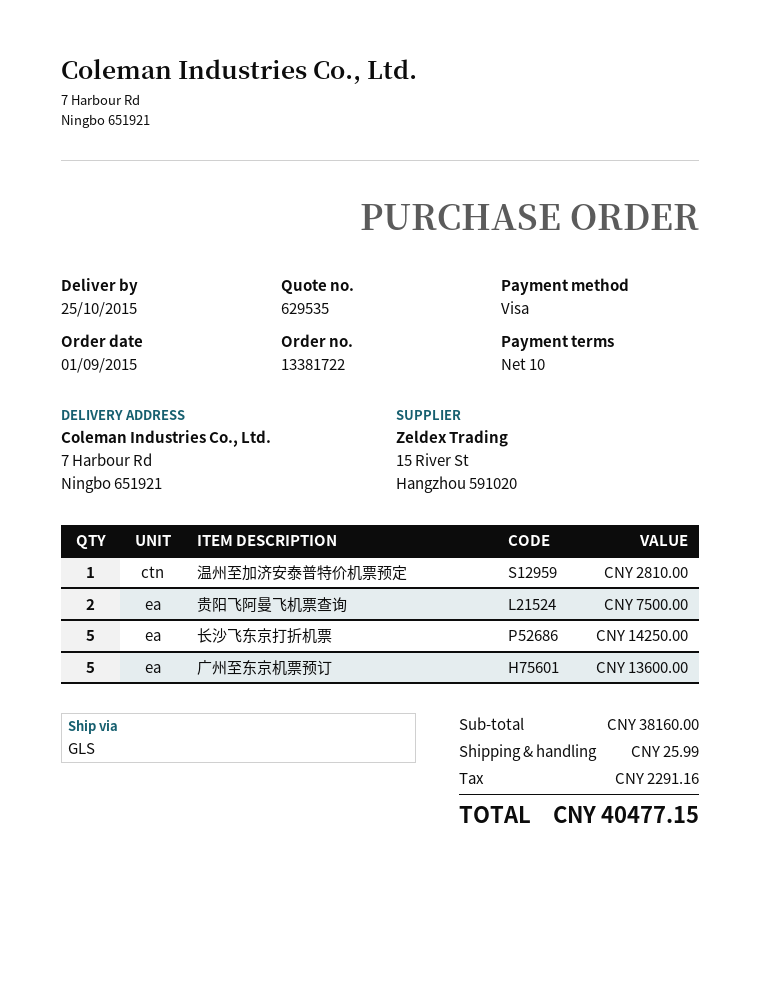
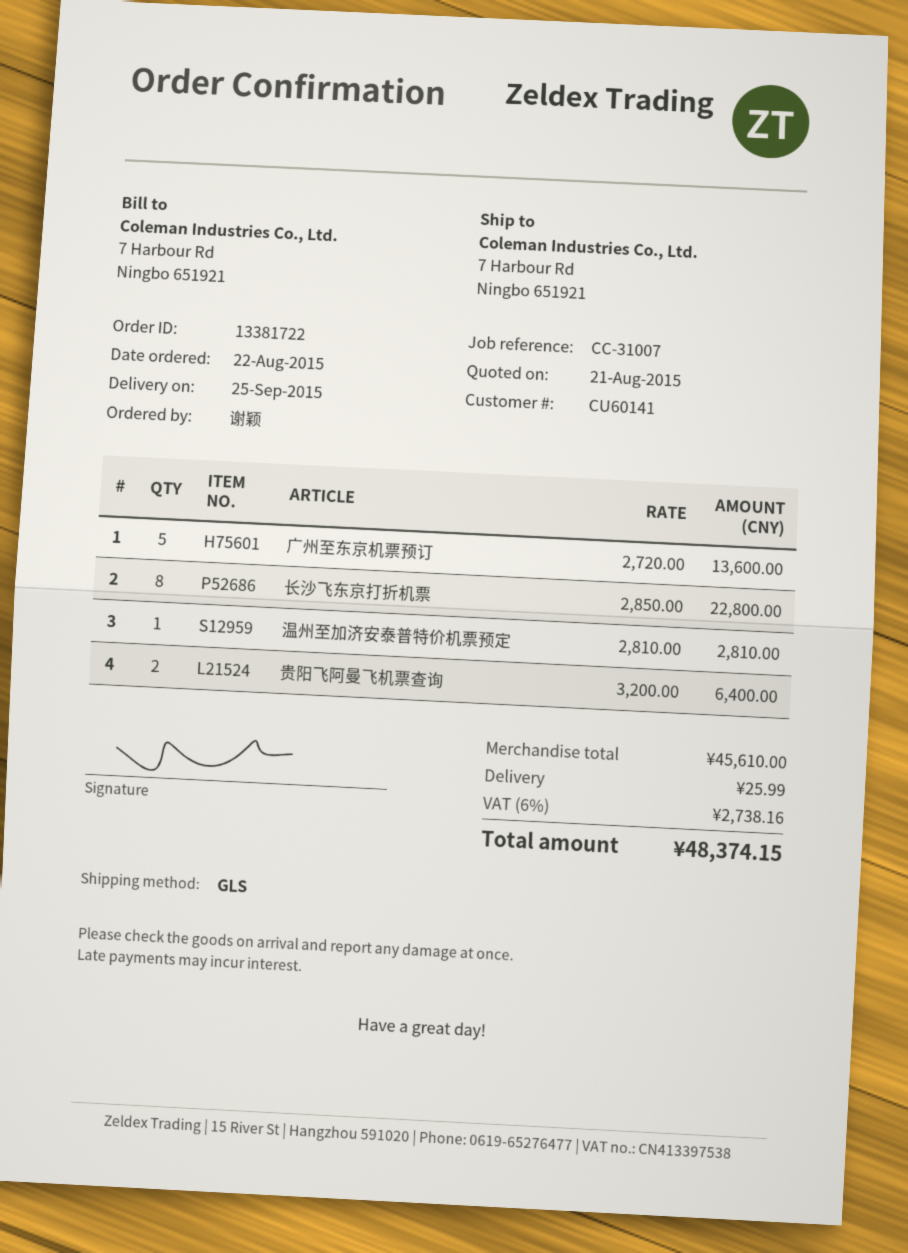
order date: 2015-09-01 -> 2015-08-22
delivery date: 2015-10-25 -> 2015-09-25
贵阳飞阿曼飞机票查询: 2 for 7500.00 -> 2 for 6400.00
长沙飞东京打折机票: 5 for 14250.00 -> 8 for 22800.00
subtotal: 38160.00 -> 45610.00
tax: 2291.16 -> 2738.16
total: 40477.15 -> 48374.15

